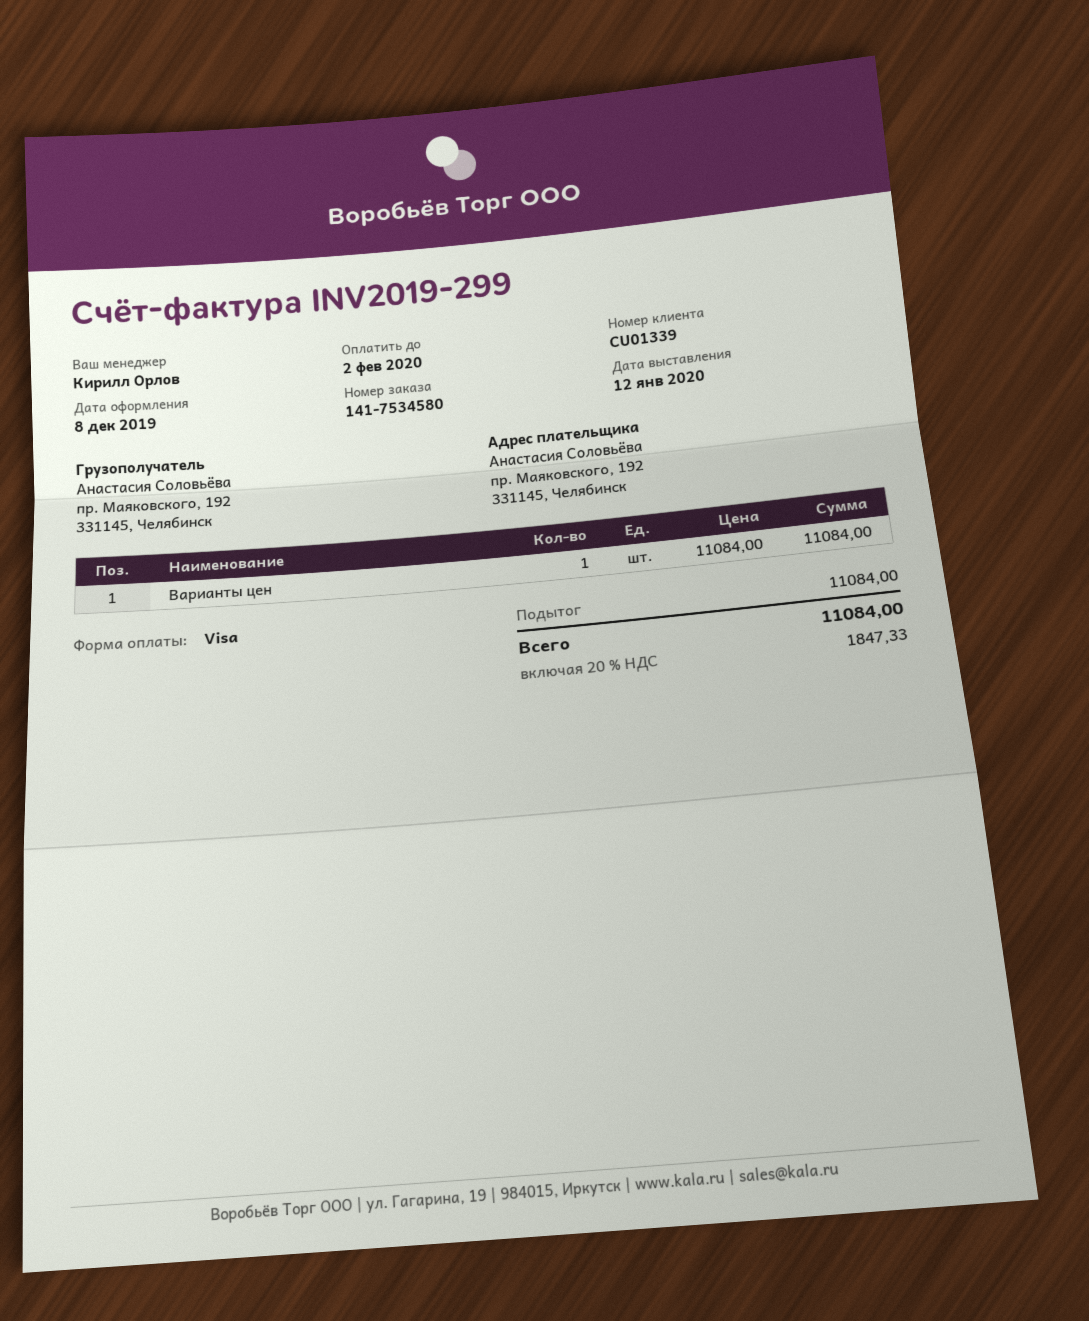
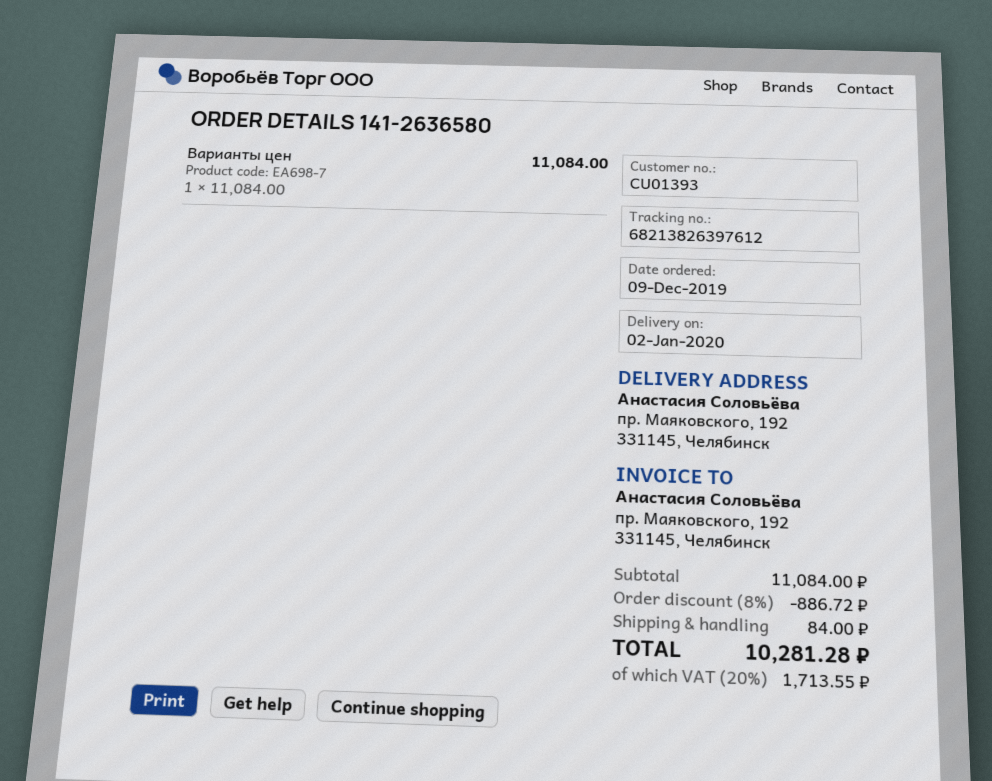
order number: 141-7534580 -> 141-2636580
order date: 2019-12-08 -> 2019-12-09
customer number: CU01339 -> CU01393
discount: none -> 8% = 886.72
shipping: none -> 84.00
tax: 20% = 1847.33 -> 20% = 1713.55
total: 11084.00 -> 10281.28

